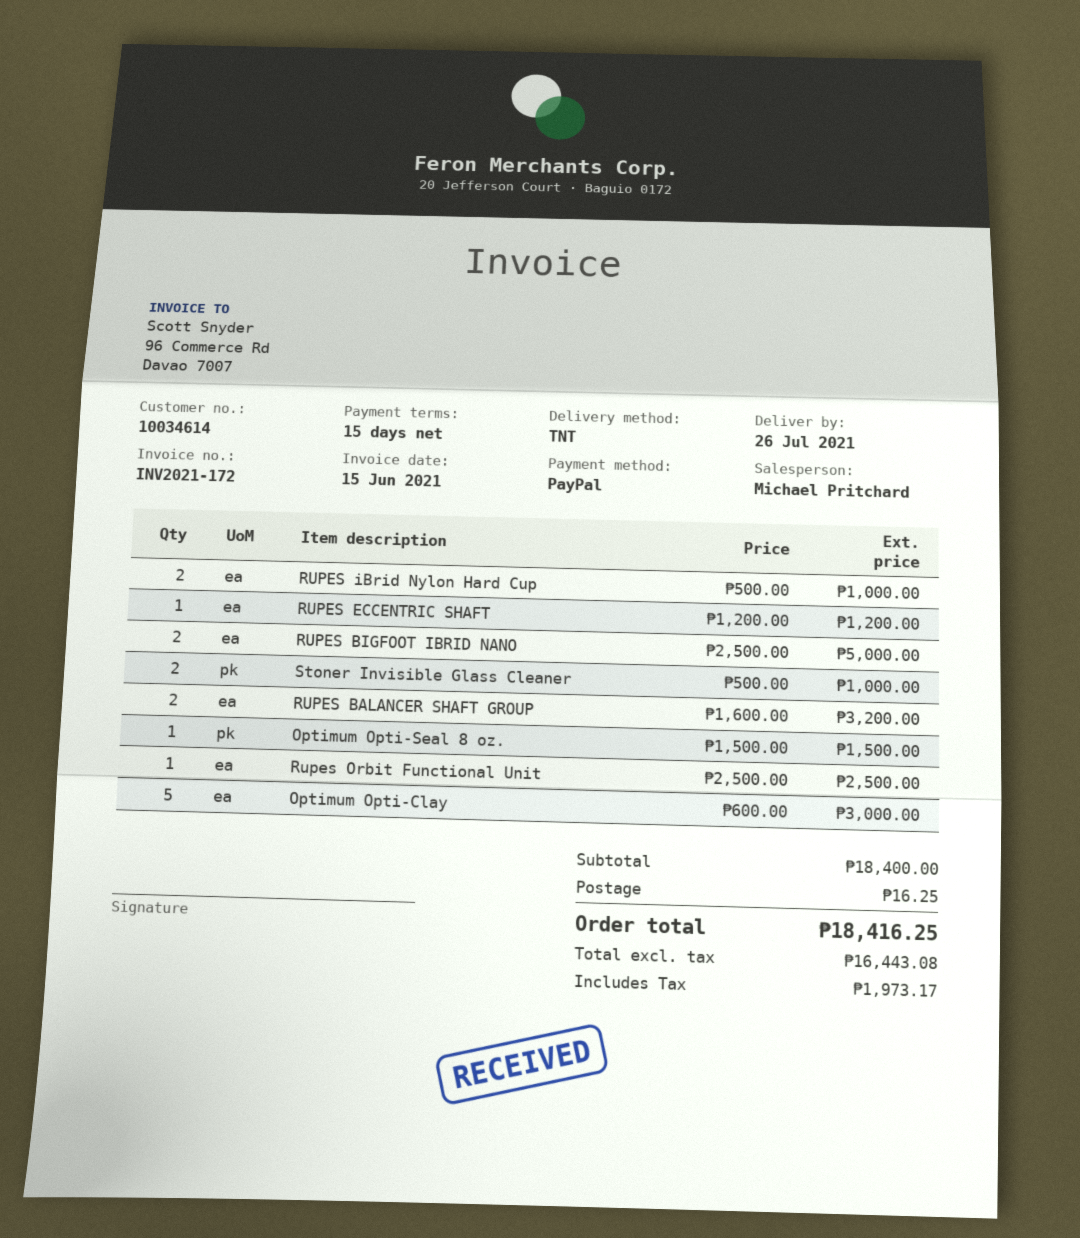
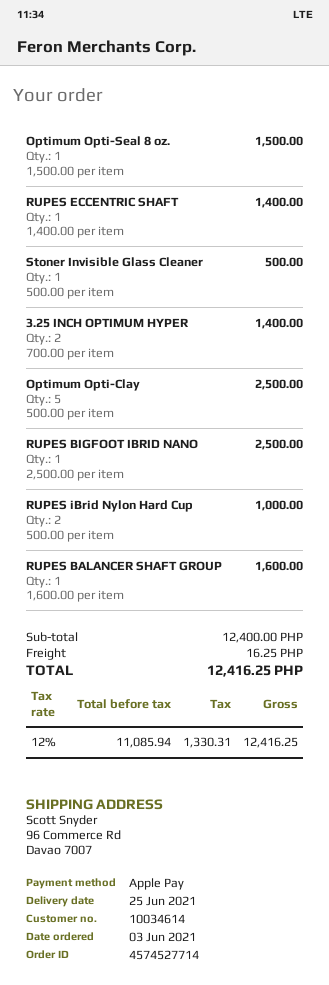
delivery date: 2021-07-26 -> 2021-06-25
payment method: PayPal -> Apple Pay
RUPES ECCENTRIC SHAFT: 1 x 1200.00 = 1200.00 -> 1 x 1400.00 = 1400.00
RUPES BIGFOOT IBRID NANO: 2 x 2500.00 = 5000.00 -> 1 x 2500.00 = 2500.00
Stoner Invisible Glass Cleaner: 2 x 500.00 = 1000.00 -> 1 x 500.00 = 500.00
RUPES BALANCER SHAFT GROUP: 2 x 1600.00 = 3200.00 -> 1 x 1600.00 = 1600.00
Rupes Orbit Functional Unit: 1 x 2500.00 = 2500.00 -> none
Optimum Opti-Clay: 5 x 600.00 = 3000.00 -> 5 x 500.00 = 2500.00
3.25 INCH OPTIMUM HYPER: none -> 2 x 700.00 = 1400.00
subtotal: 18400.00 -> 12400.00
net: 16443.08 -> 11085.94
tax: 1973.17 -> 1330.31
total: 18416.25 -> 12416.25

